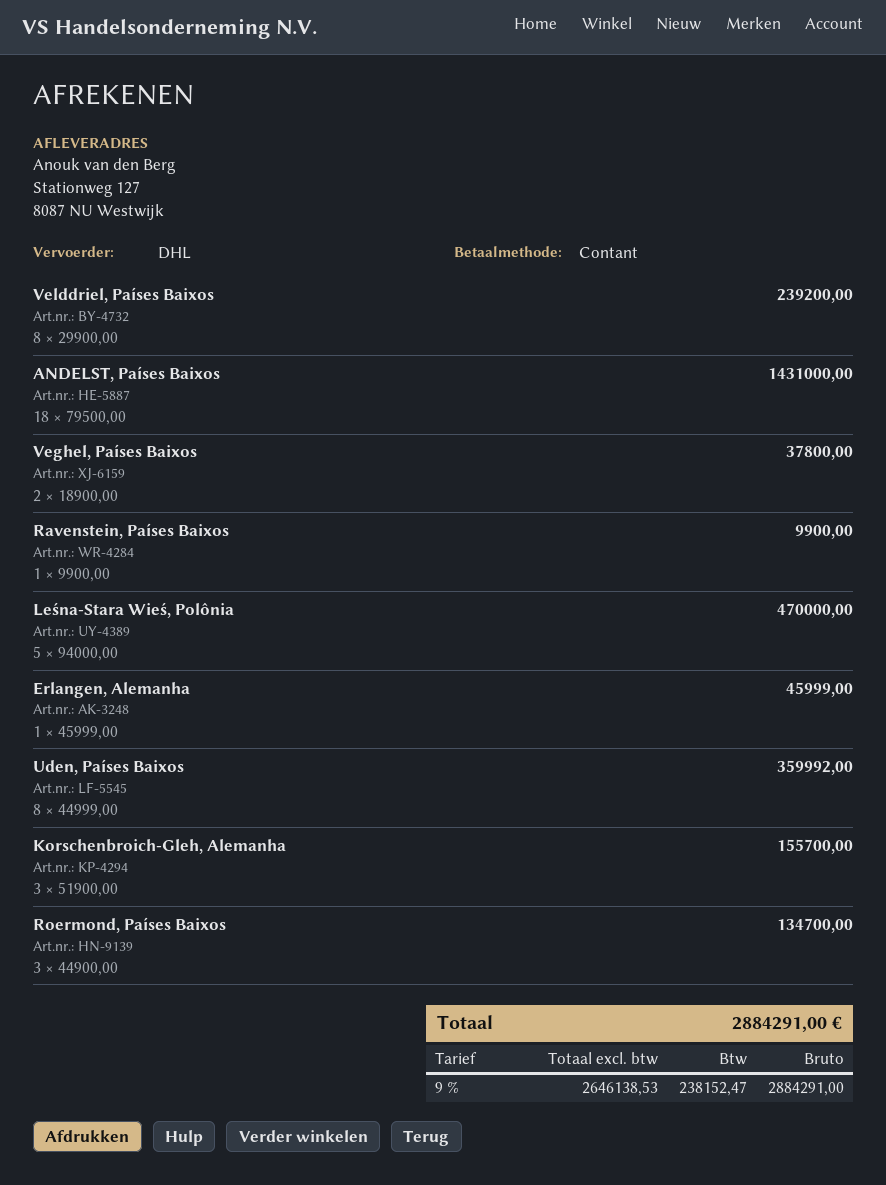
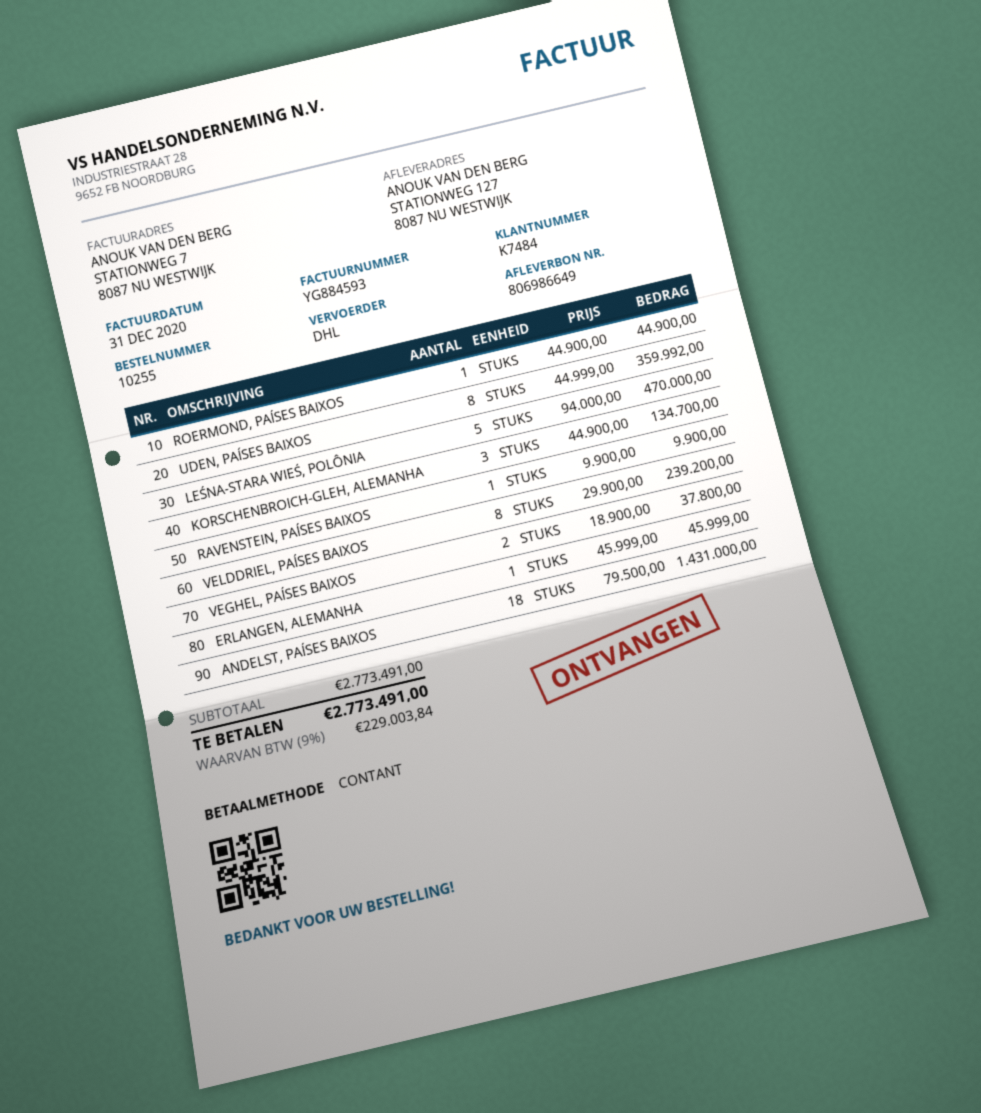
Korschenbroich-Gleh, Alemanha: 3 x 51900.00 = 155700.00 -> 3 x 44900.00 = 134700.00
Roermond, Países Baixos: 3 x 44900.00 = 134700.00 -> 1 x 44900.00 = 44900.00
tax: 9% = 238152.47 -> 9% = 229003.84
total: 2884291.00 -> 2773491.00

